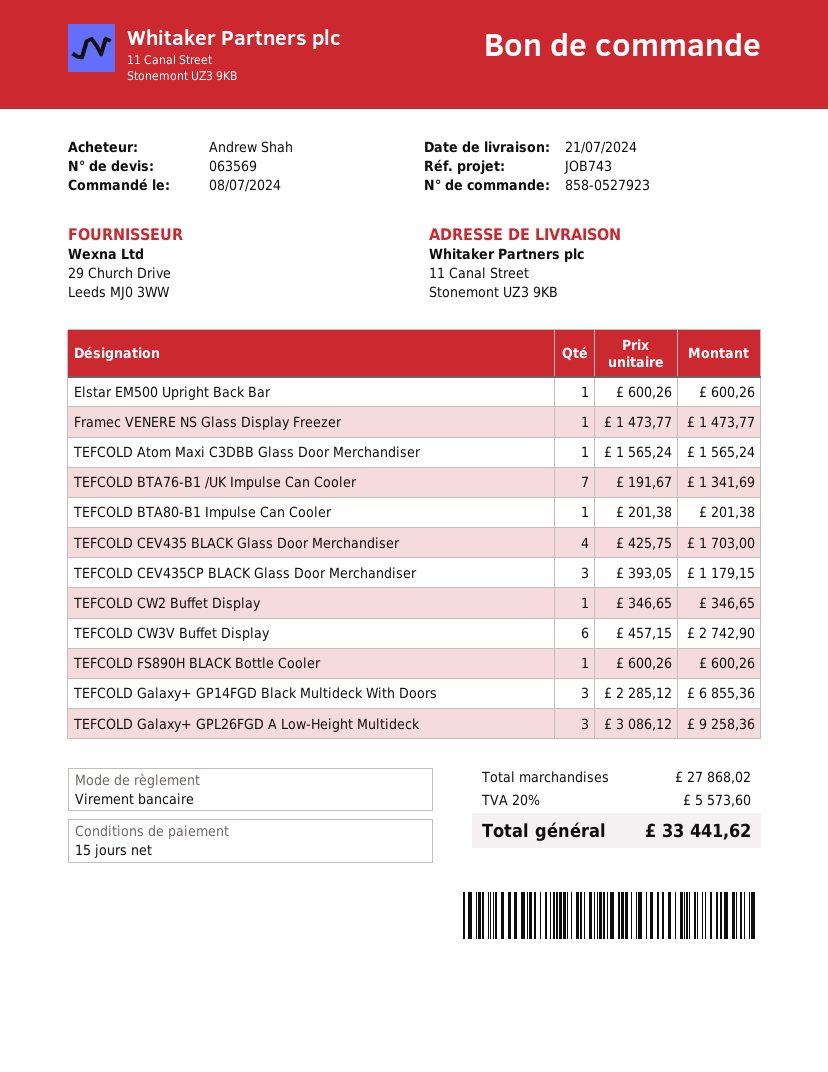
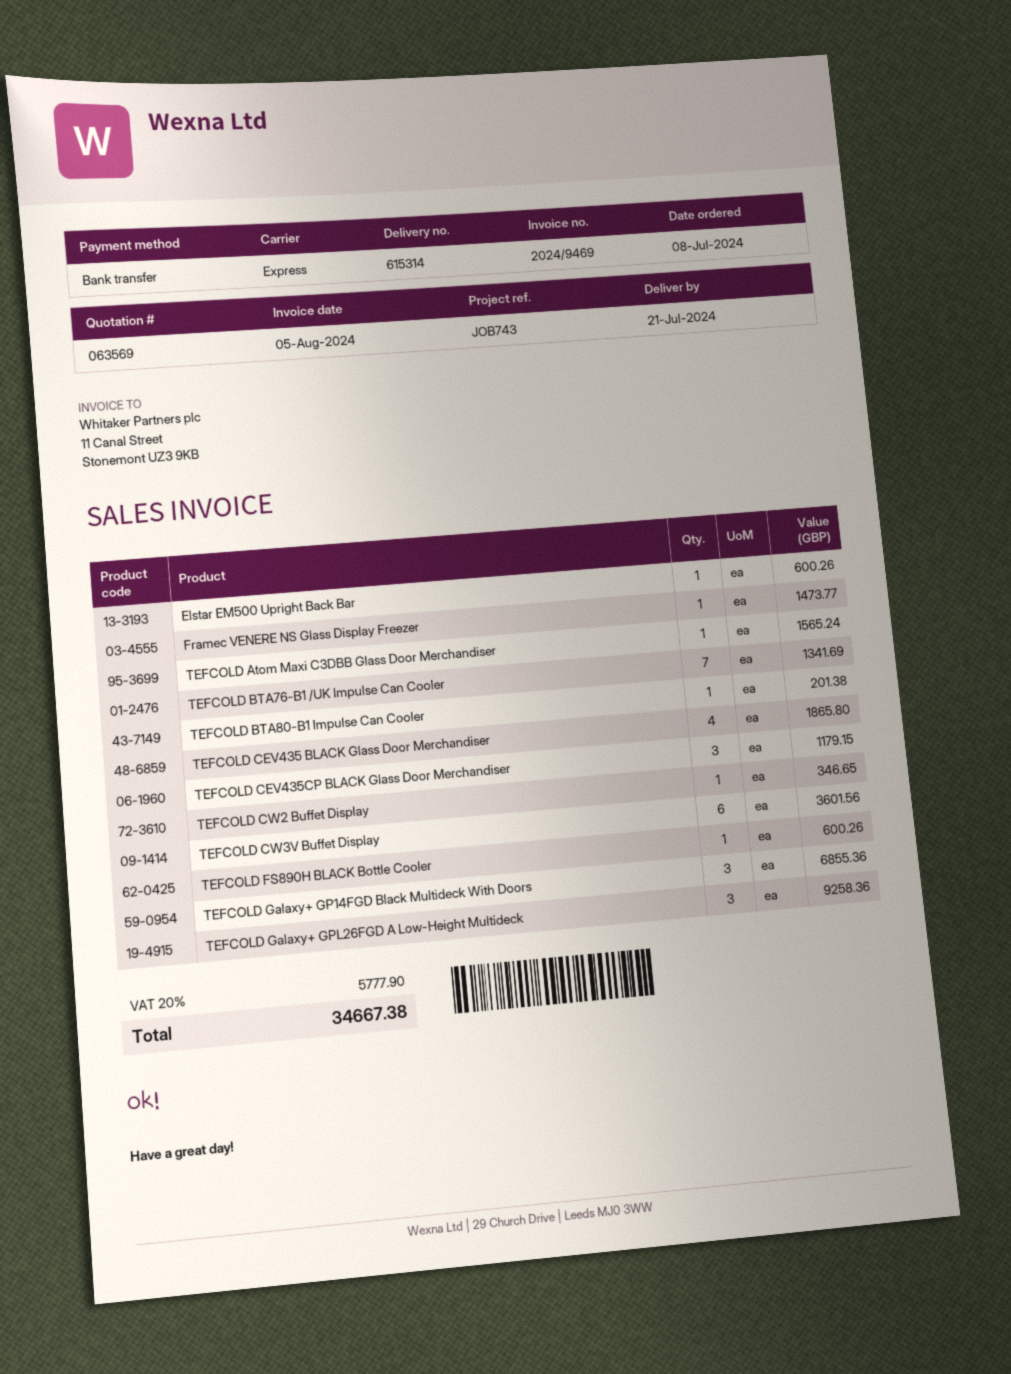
TEFCOLD CEV435 BLACK Glass Door Merchandiser: 4 for 1703.00 -> 4 for 1865.80
TEFCOLD CW3V Buffet Display: 6 for 2742.90 -> 6 for 3601.56
tax: 20% = 5573.60 -> 20% = 5777.90
total: 33441.62 -> 34667.38

